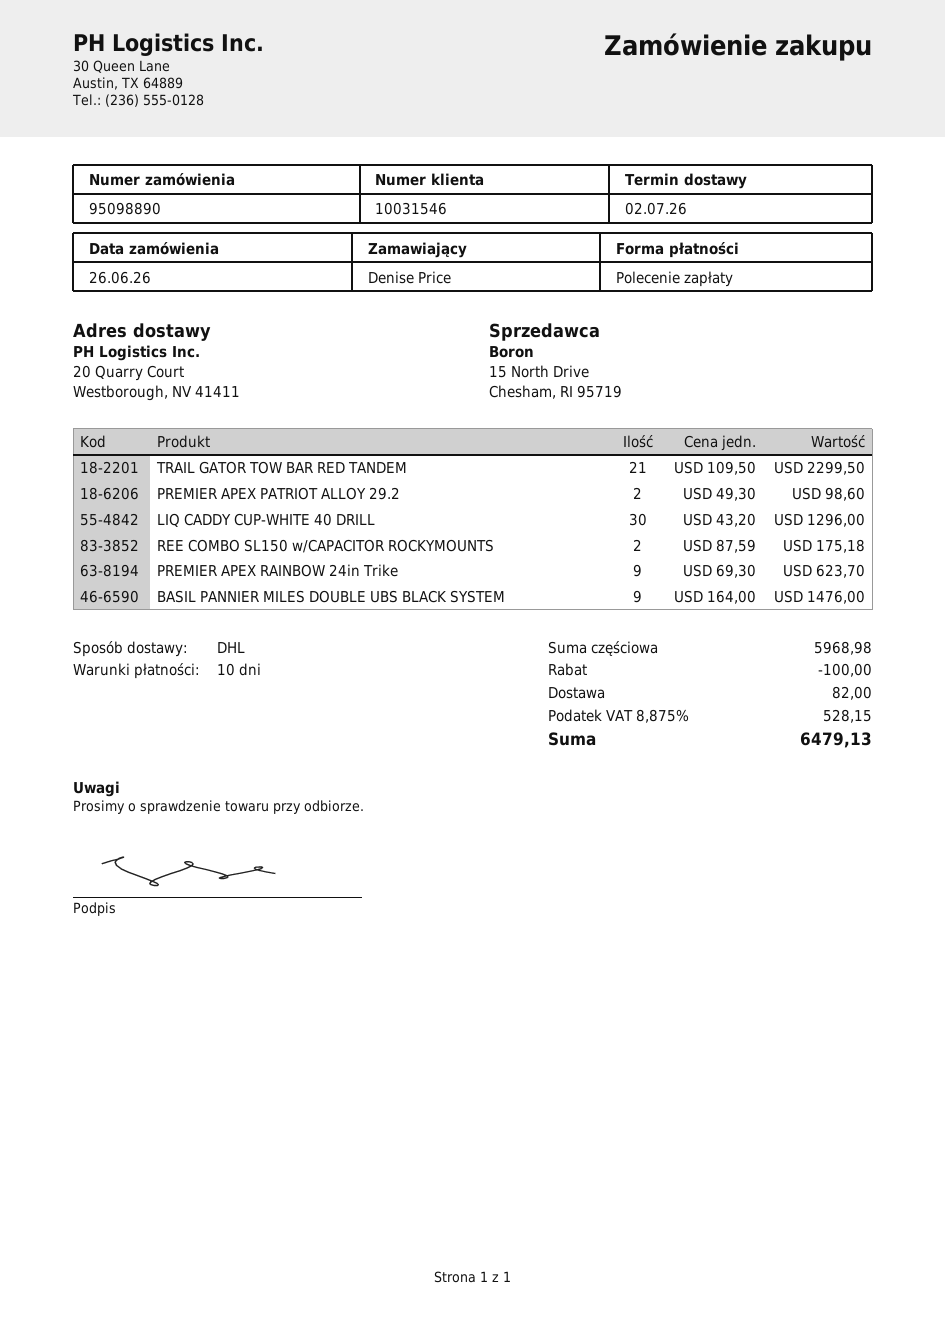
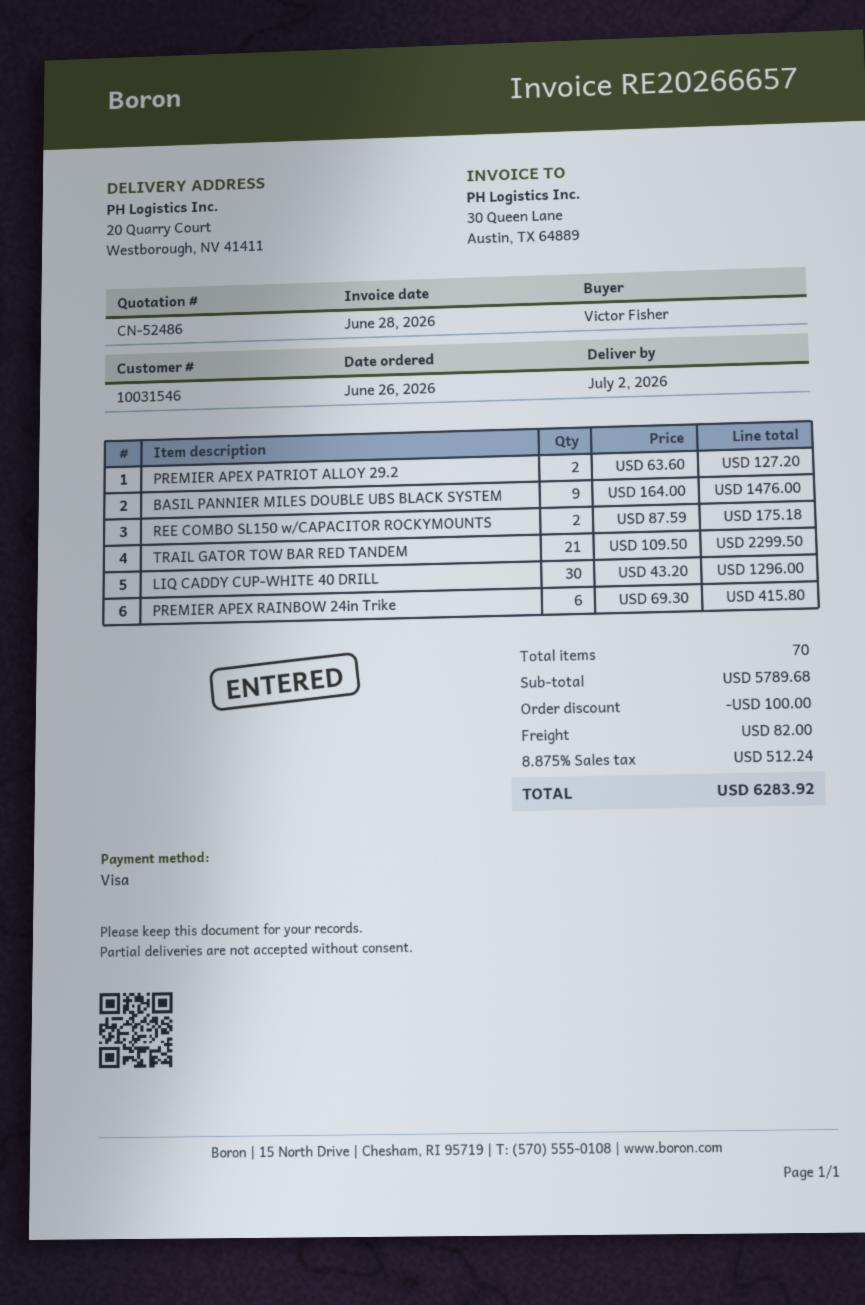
ordered by: Denise Price -> Victor Fisher
payment method: direct debit -> Visa
PREMIER APEX PATRIOT ALLOY 29.2: 2 x 49.30 = 98.60 -> 2 x 63.60 = 127.20
PREMIER APEX RAINBOW 24in Trike: 9 x 69.30 = 623.70 -> 6 x 69.30 = 415.80
subtotal: 5968.98 -> 5789.68
tax: 8.875% = 528.15 -> 8.875% = 512.24
total: 6479.13 -> 6283.92

